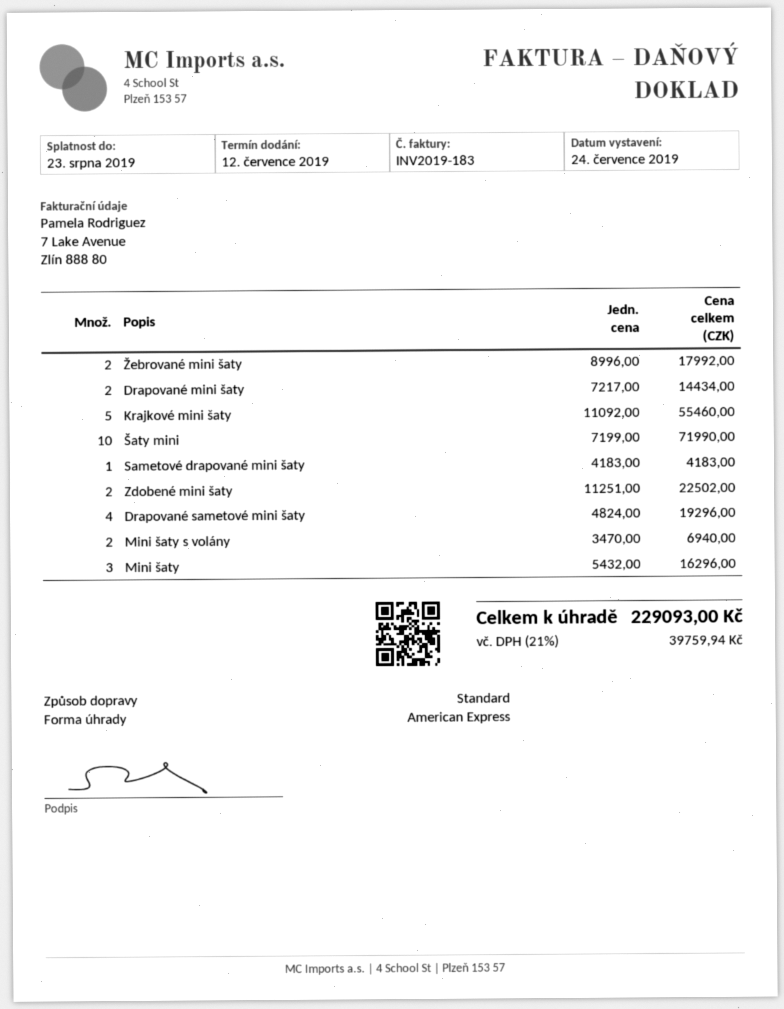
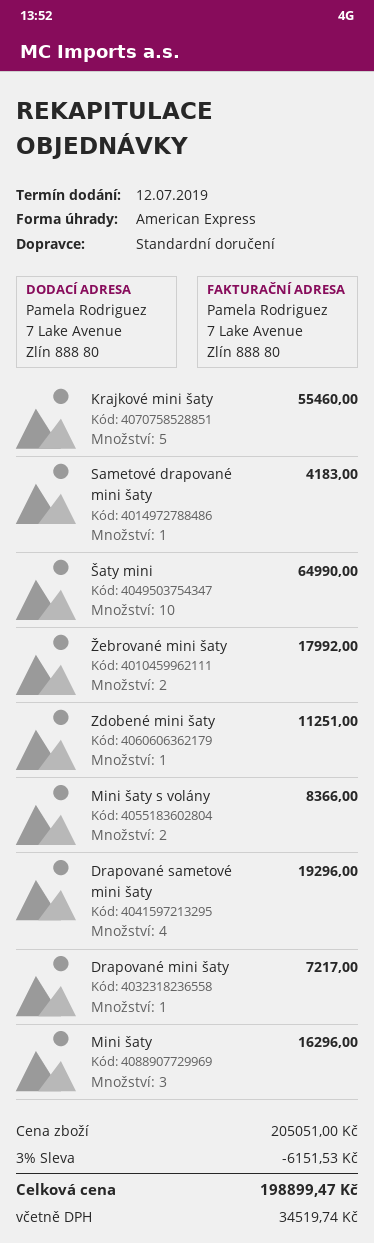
Drapované mini šaty: 2 for 14434.00 -> 1 for 7217.00
Šaty mini: 10 for 71990.00 -> 10 for 64990.00
Zdobené mini šaty: 2 for 22502.00 -> 1 for 11251.00
Mini šaty s volány: 2 for 6940.00 -> 2 for 8366.00
discount: none -> 3% = 6151.53
tax: 39759.94 -> 34519.74
total: 229093.00 -> 198899.47

